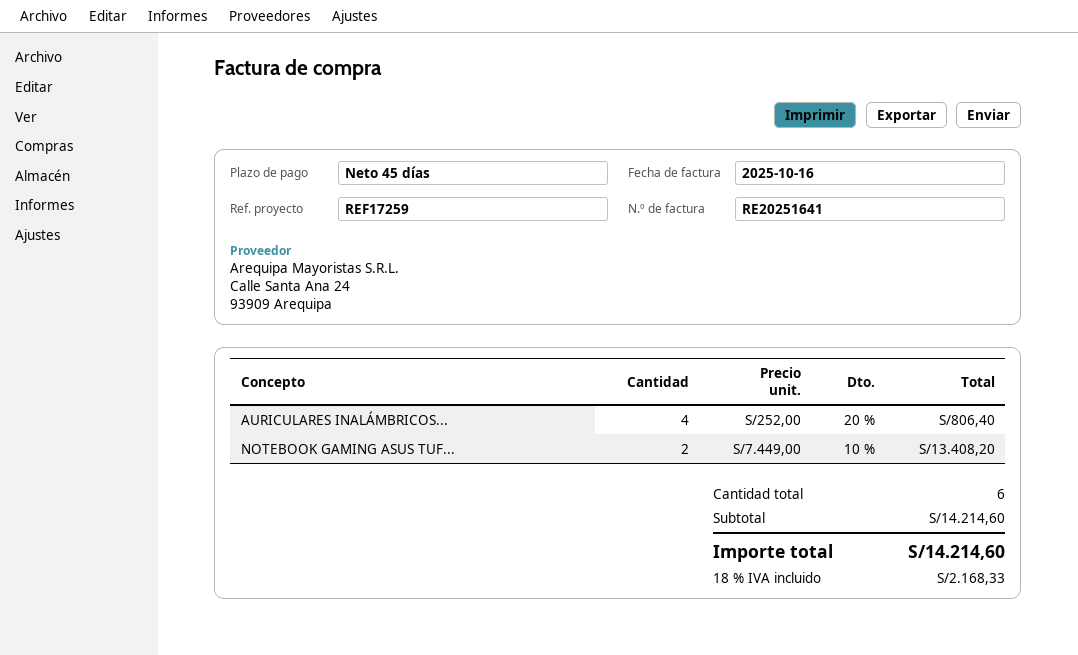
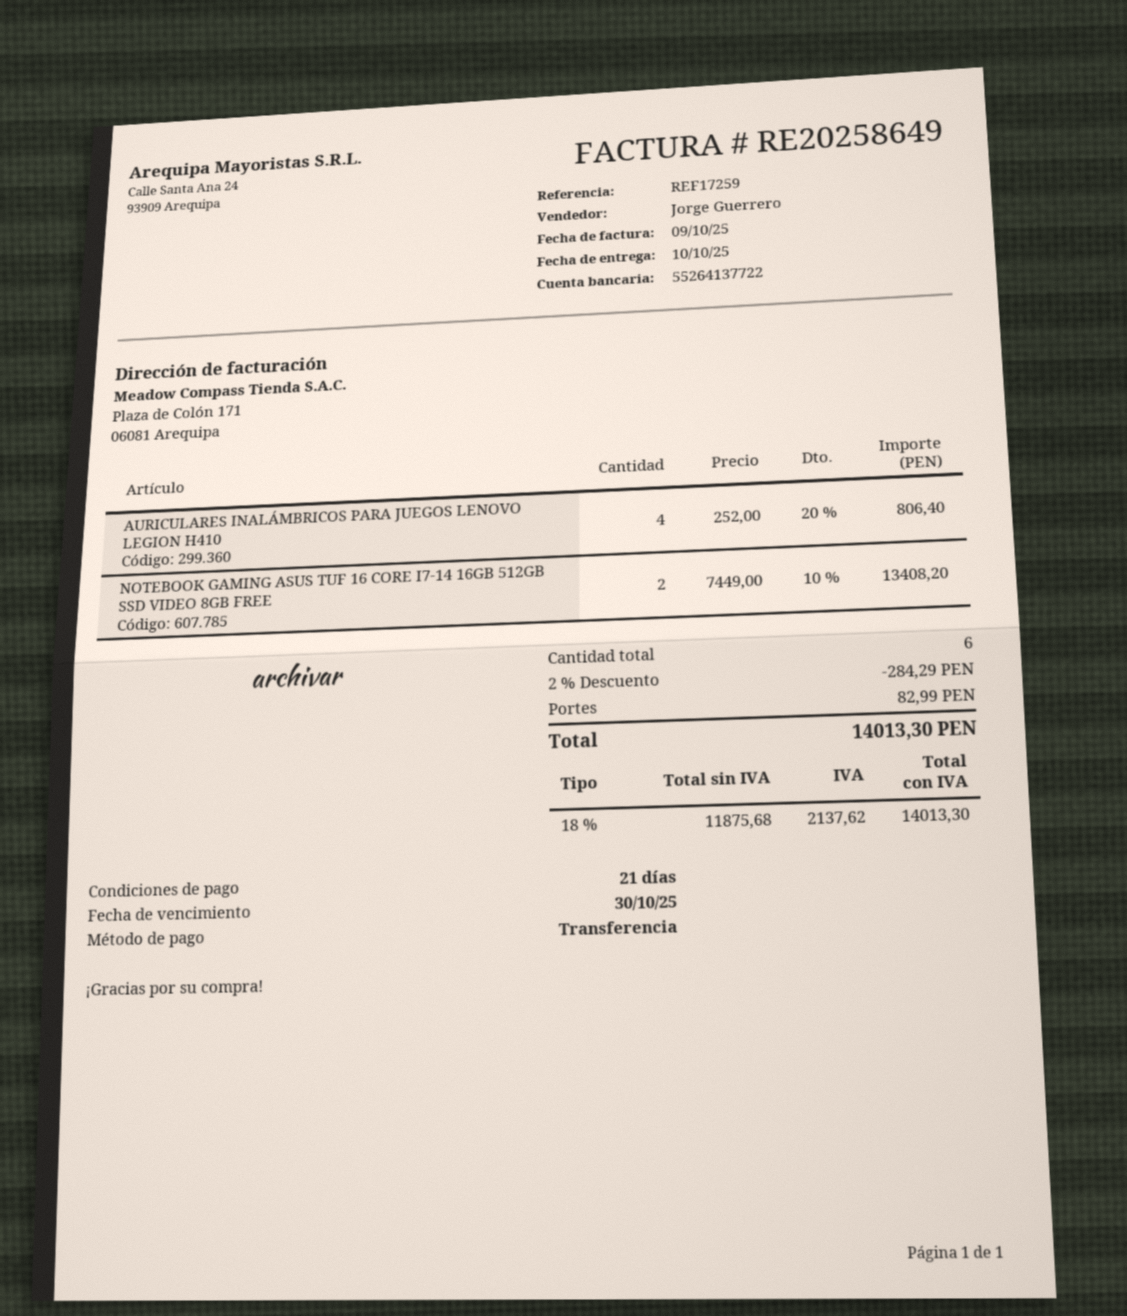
invoice number: RE20251641 -> RE20258649
invoice date: 2025-10-16 -> 2025-10-09
payment terms: 45 days -> 21 days
discount: none -> 2% = 284.29
shipping: none -> 82.99
tax: 18% = 2168.33 -> 18% = 2137.62
total: 14214.60 -> 14013.30

